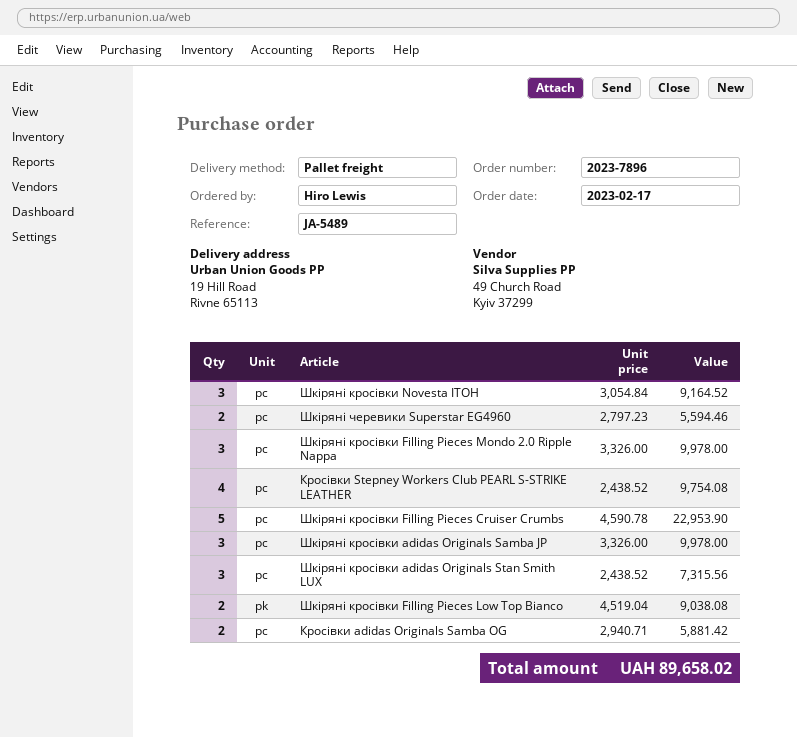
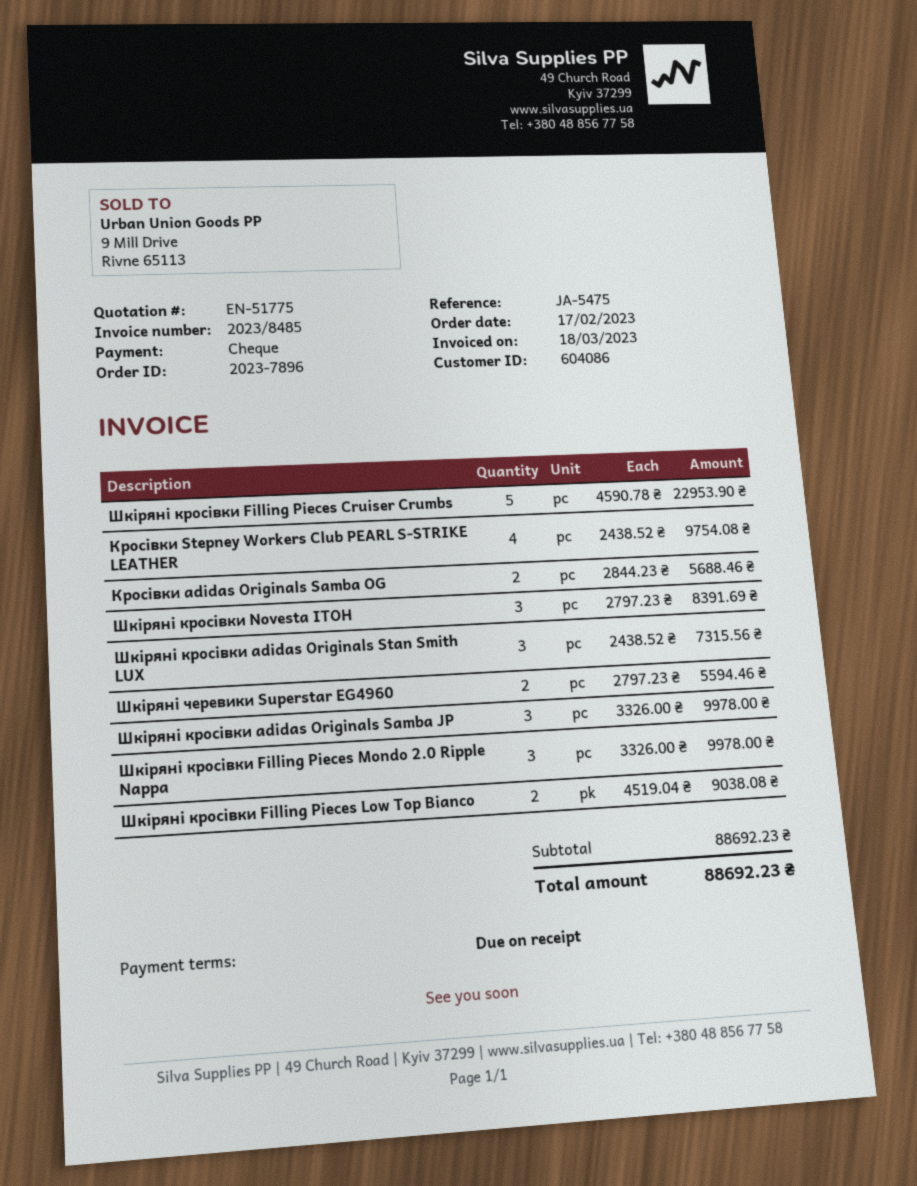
reference: JA-5489 -> JA-5475
Шкіряні кросівки Novesta ITOH: 3 x 3054.84 = 9164.52 -> 3 x 2797.23 = 8391.69
Кросівки adidas Originals Samba OG: 2 x 2940.71 = 5881.42 -> 2 x 2844.23 = 5688.46
total: 89658.02 -> 88692.23

